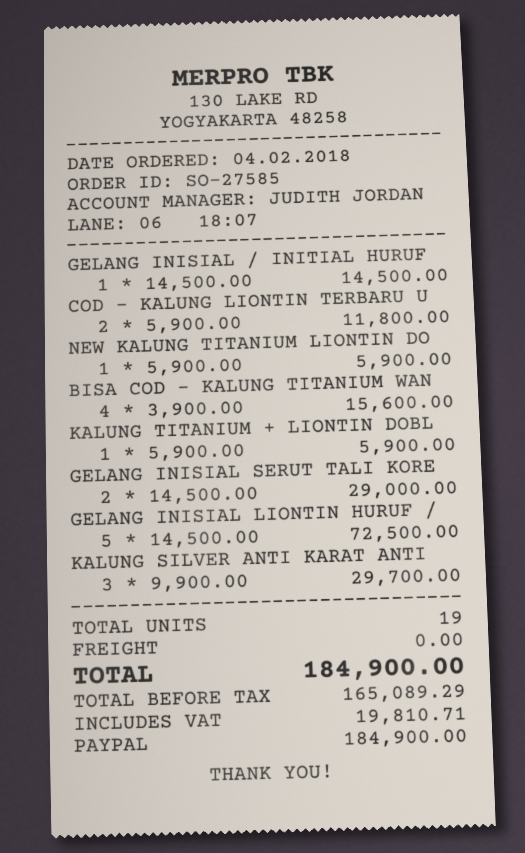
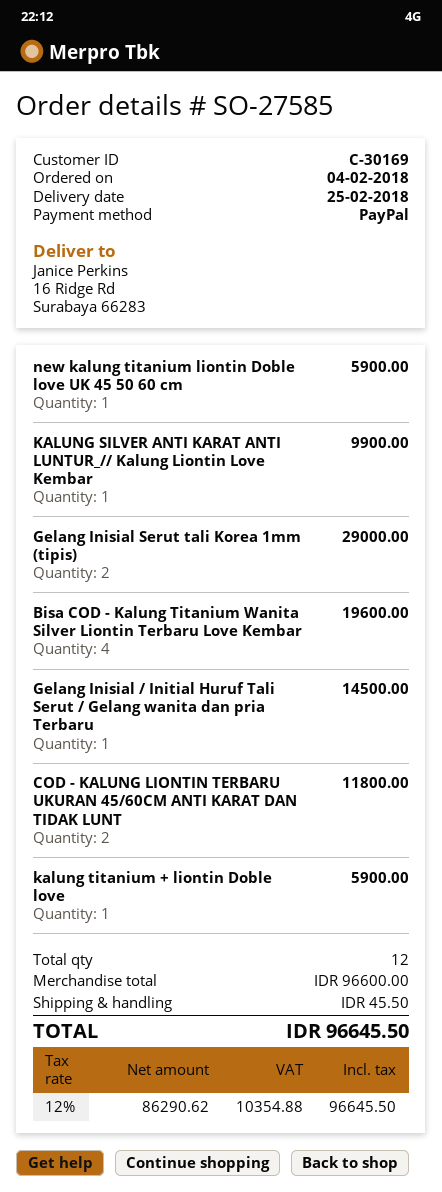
BISA COD - KALUNG TITANIUM WAN: 4 for 15600.00 -> 4 for 19600.00
GELANG INISIAL LIONTIN HURUF /: 5 for 72500.00 -> none
KALUNG SILVER ANTI KARAT ANTI: 3 for 29700.00 -> 1 for 9900.00
total quantity: 19 -> 12
shipping: 0.00 -> 45.50
net: 165089.29 -> 86290.62
tax: 19810.71 -> 10354.88
total: 184900.00 -> 96645.50

